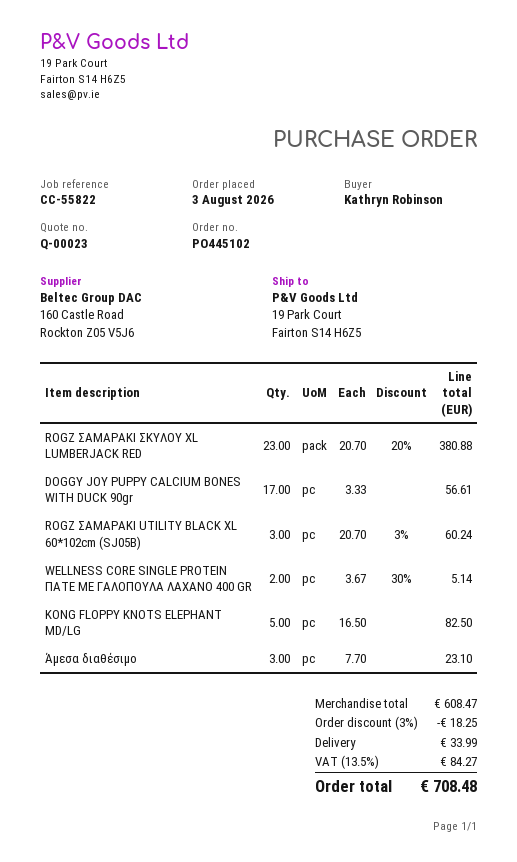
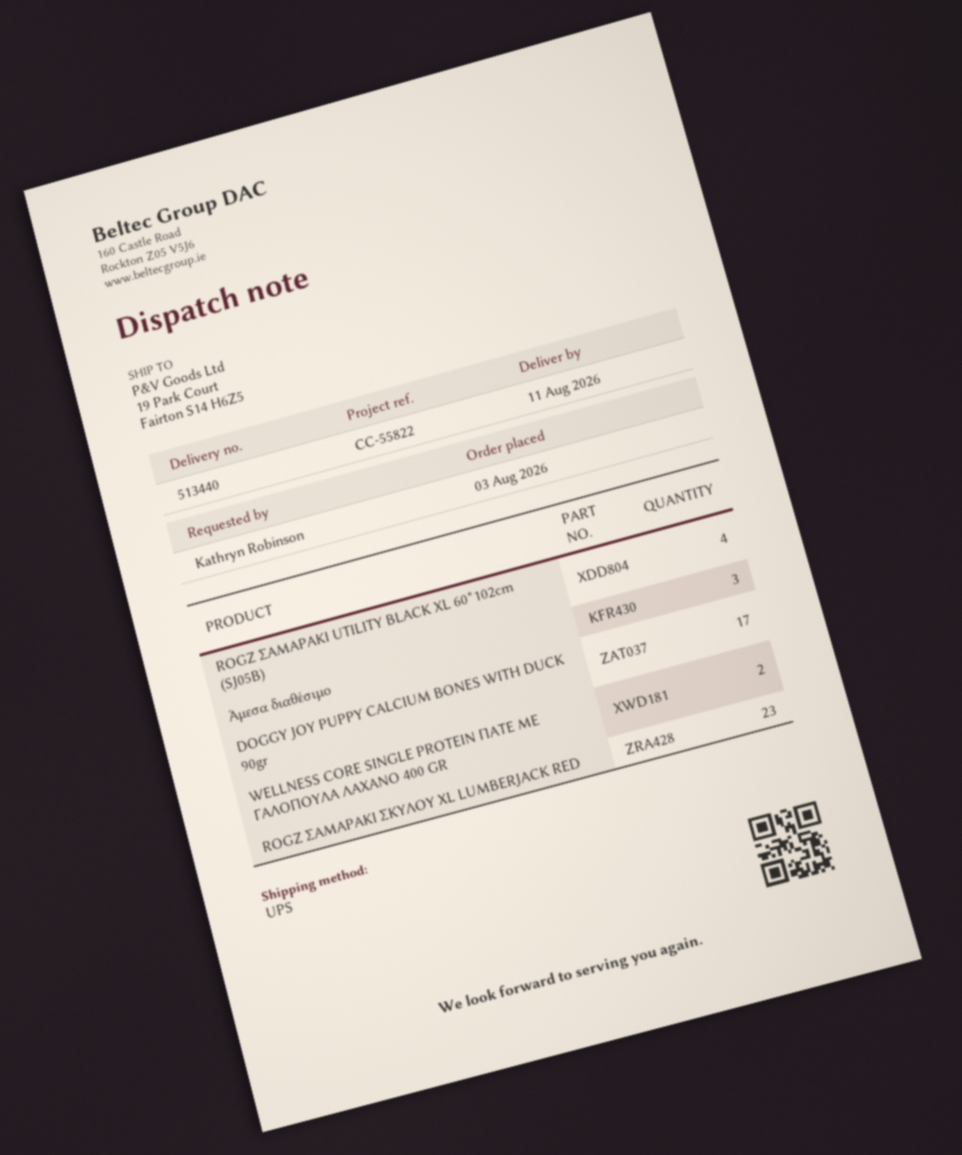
ROGZ ΣΑΜΑΡΑΚΙ UTILITY BLACK XL 60*102cm (SJ05B): 3 -> 4
KONG FLOPPY KNOTS ELEPHANT MD/LG: 5 -> none

